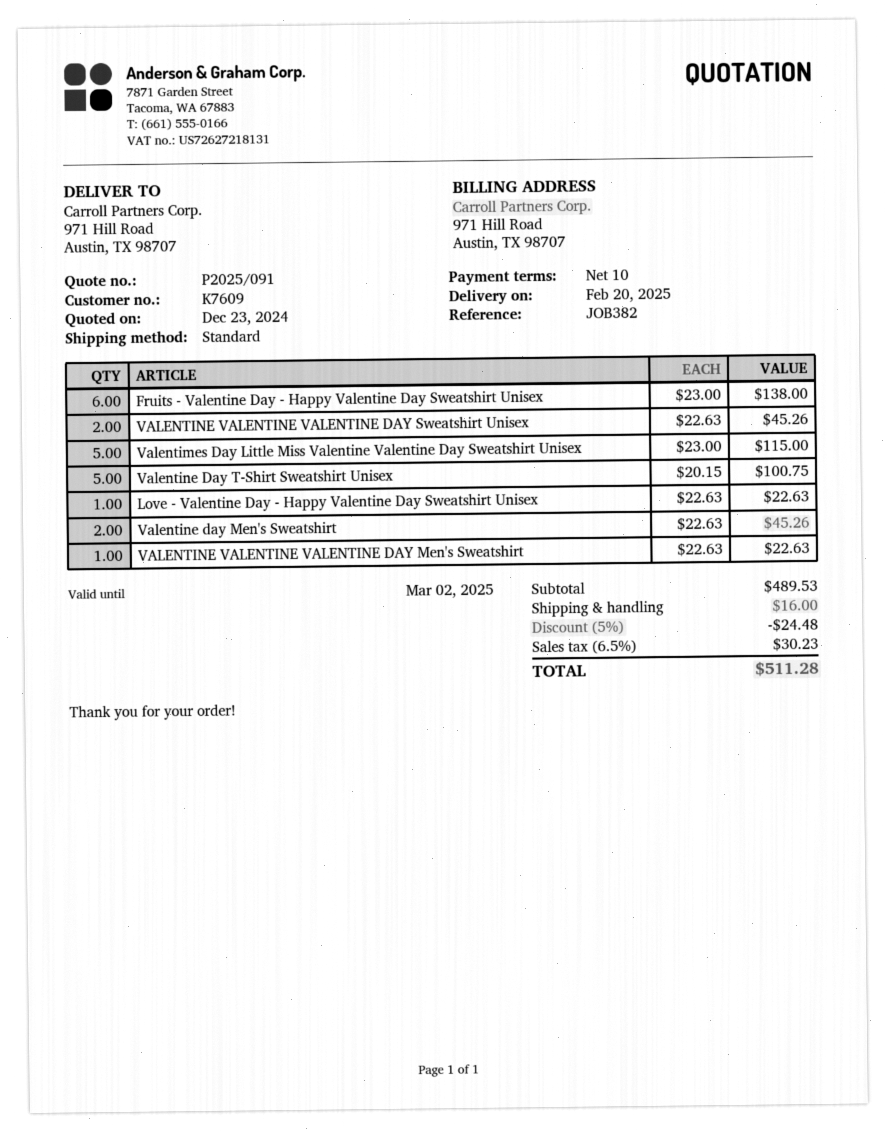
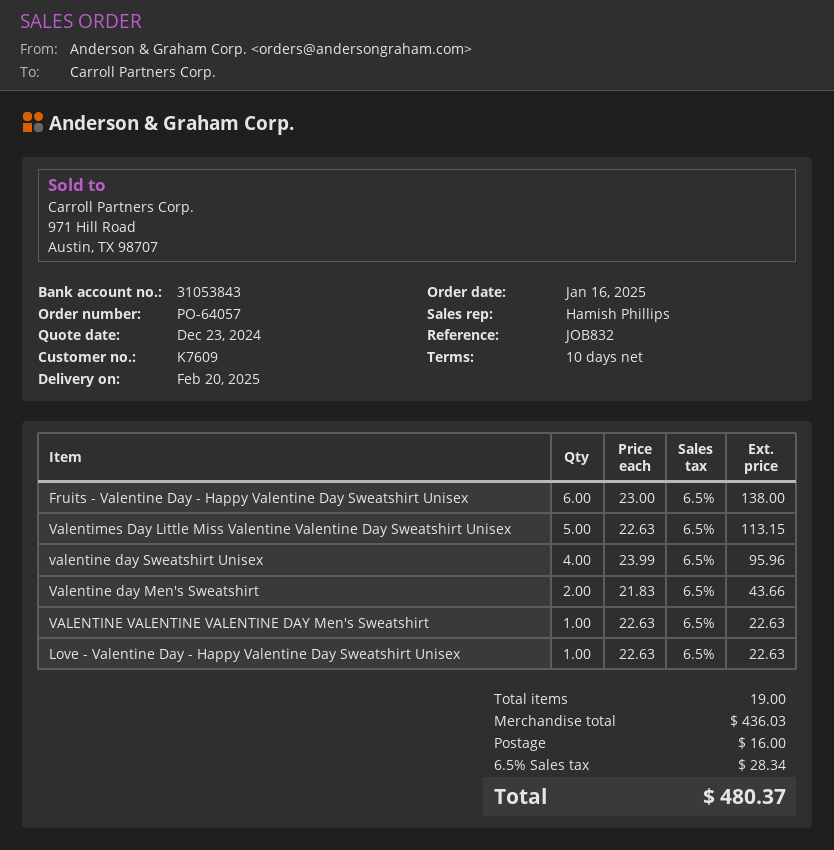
reference: JOB382 -> JOB832
VALENTINE VALENTINE VALENTINE DAY Sweatshirt Unisex: 2 x 22.63 = 45.26 -> none
Valentimes Day Little Miss Valentine Valentine Day Sweatshirt Unisex: 5 x 23.00 = 115.00 -> 5 x 22.63 = 113.15
Valentine Day T-Shirt Sweatshirt Unisex: 5 x 20.15 = 100.75 -> none
Valentine day Men's Sweatshirt: 2 x 22.63 = 45.26 -> 2 x 21.83 = 43.66
valentine day Sweatshirt Unisex: none -> 4 x 23.99 = 95.96
subtotal: 489.53 -> 436.03
discount: 5% = 24.48 -> none
tax: 6.5% = 30.23 -> 6.5% = 28.34
total: 511.28 -> 480.37

